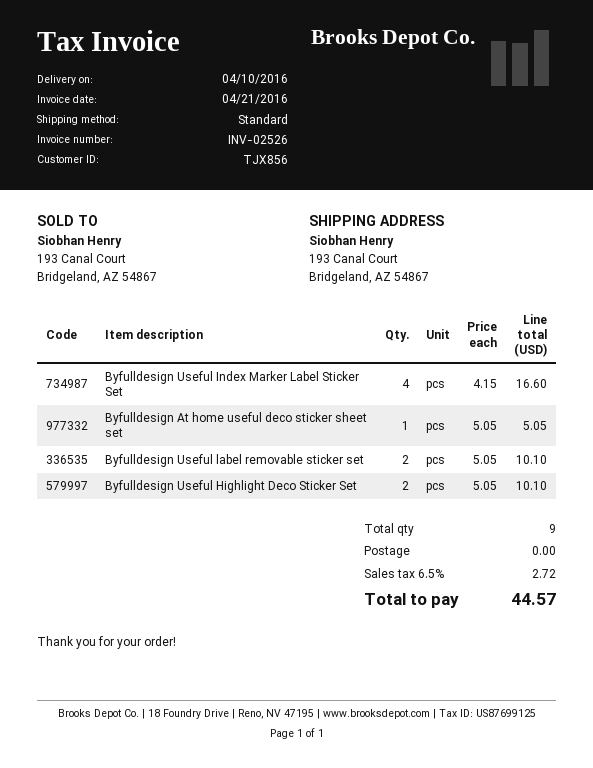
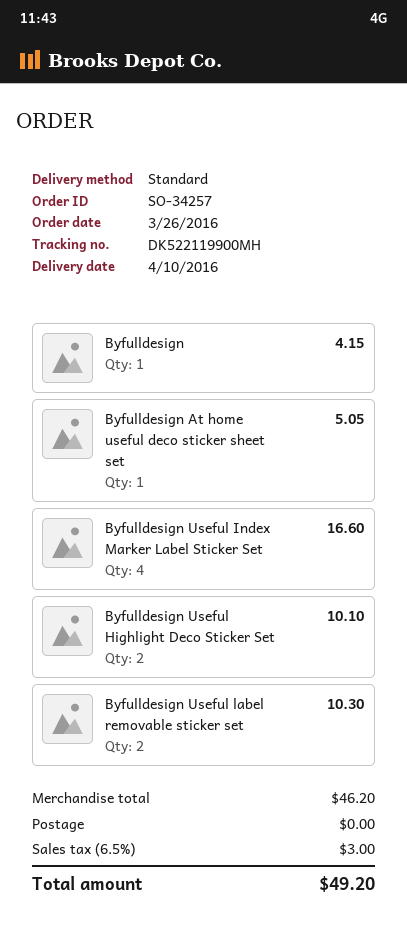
Byfulldesign Useful label removable sticker set: 2 for 10.10 -> 2 for 10.30
Byfulldesign: none -> 1 for 4.15
tax: 6.5% = 2.72 -> 6.5% = 3.00
total: 44.57 -> 49.20

